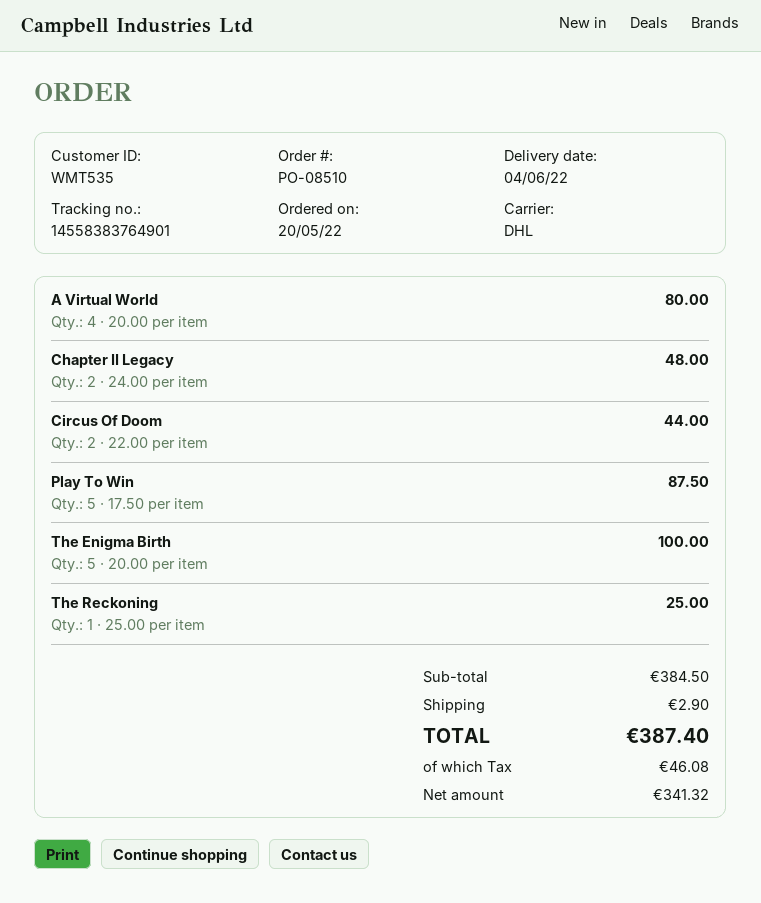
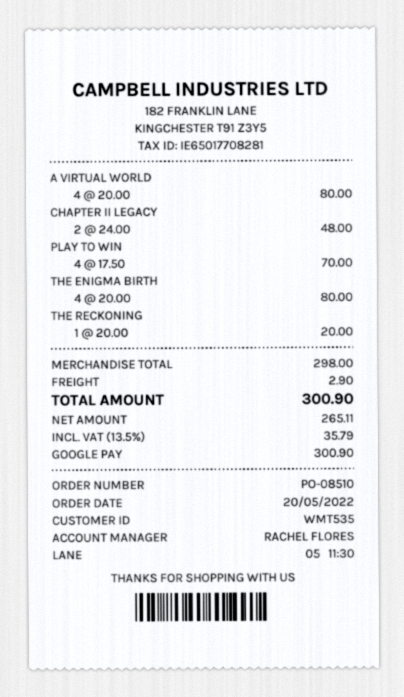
Circus Of Doom: 2 x 22.00 = 44.00 -> none
Play To Win: 5 x 17.50 = 87.50 -> 4 x 17.50 = 70.00
The Enigma Birth: 5 x 20.00 = 100.00 -> 4 x 20.00 = 80.00
The Reckoning: 1 x 25.00 = 25.00 -> 1 x 20.00 = 20.00
subtotal: 384.50 -> 298.00
net: 341.32 -> 265.11
tax: 46.08 -> 35.79
total: 387.40 -> 300.90

